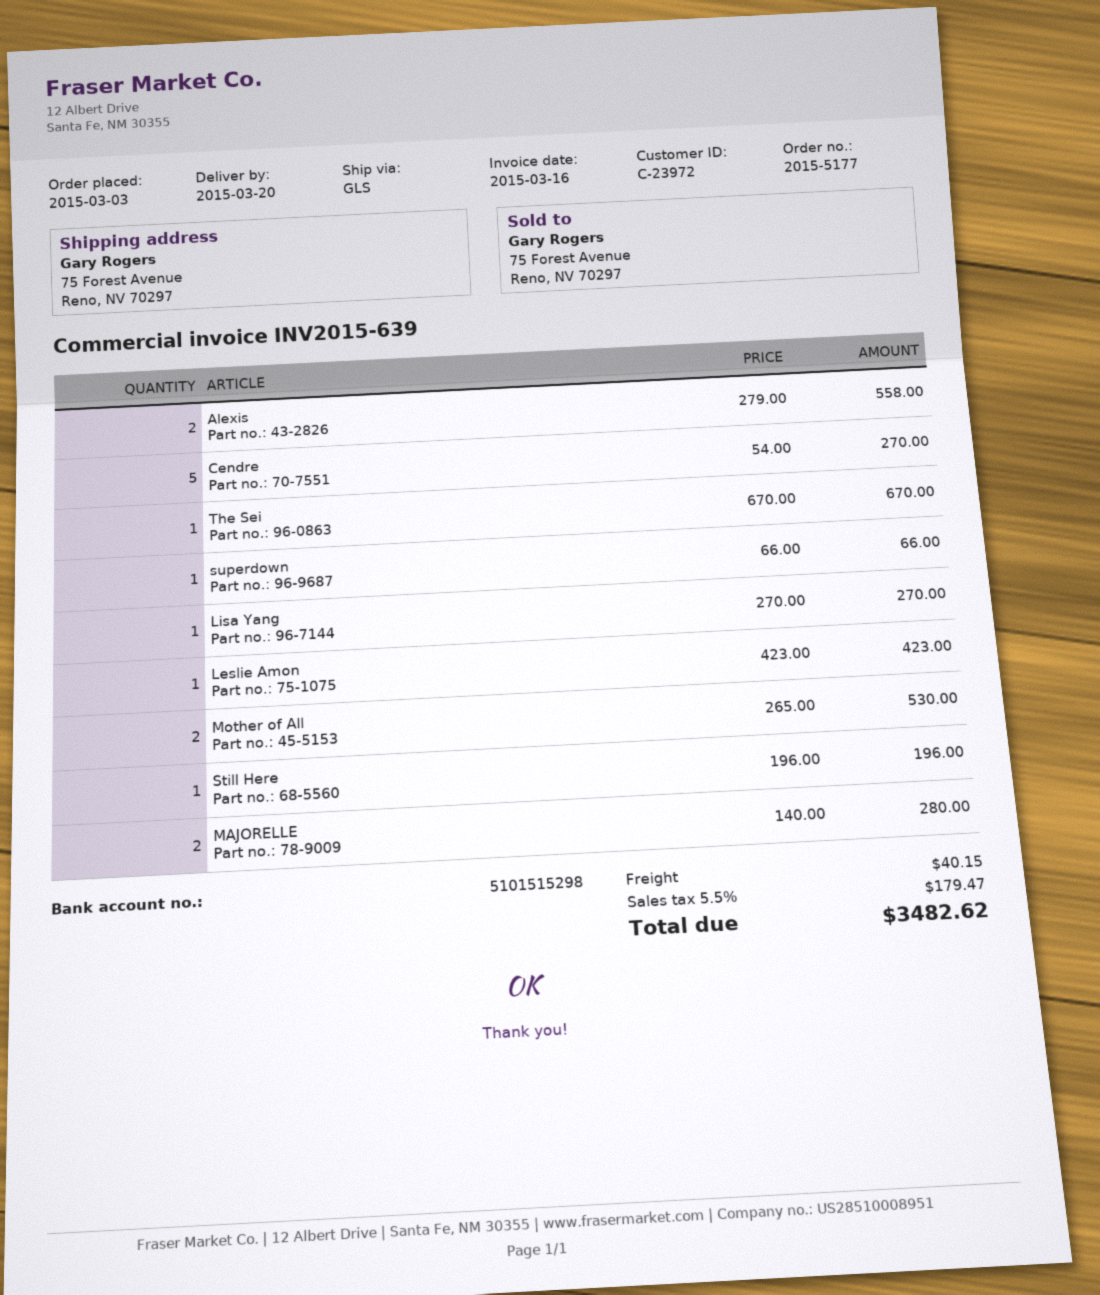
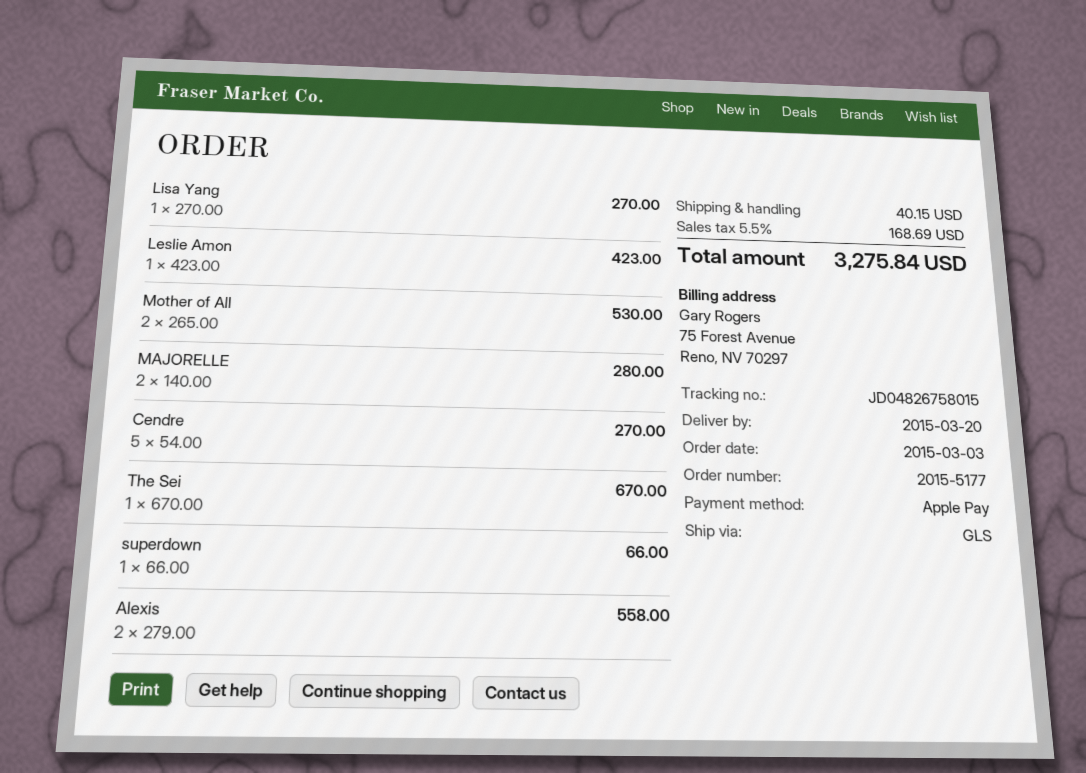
Still Here: 1 x 196.00 = 196.00 -> none
tax: 5.5% = 179.47 -> 5.5% = 168.69
total: 3482.62 -> 3275.84

